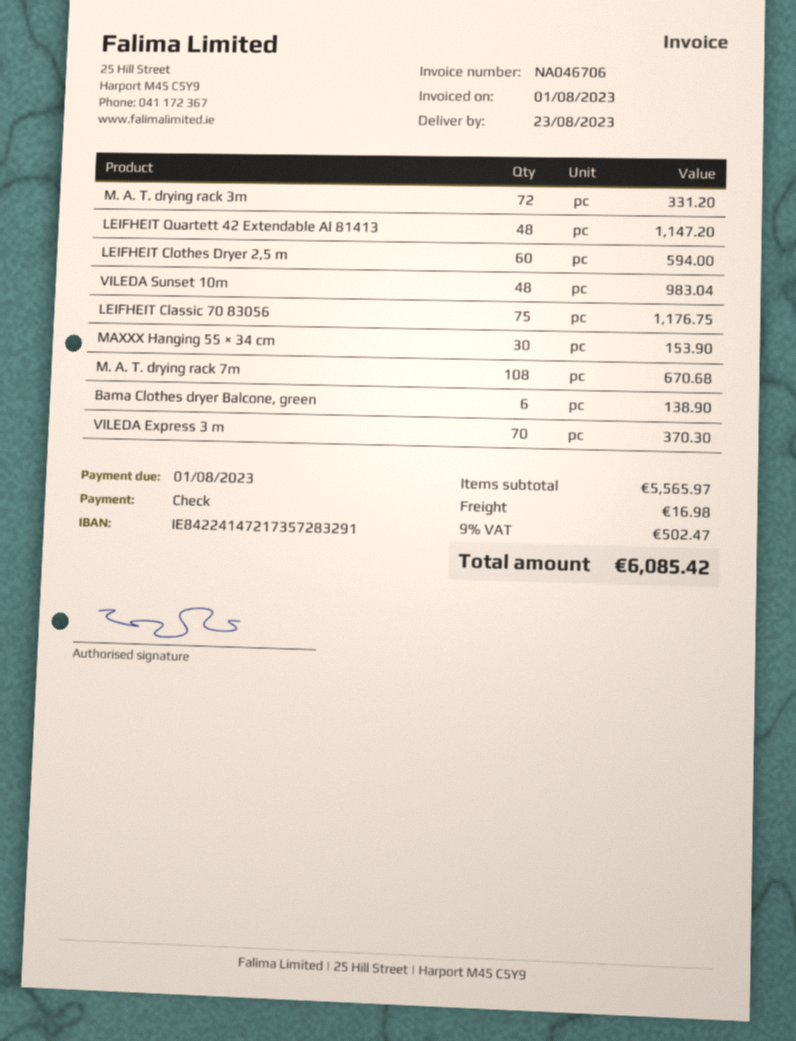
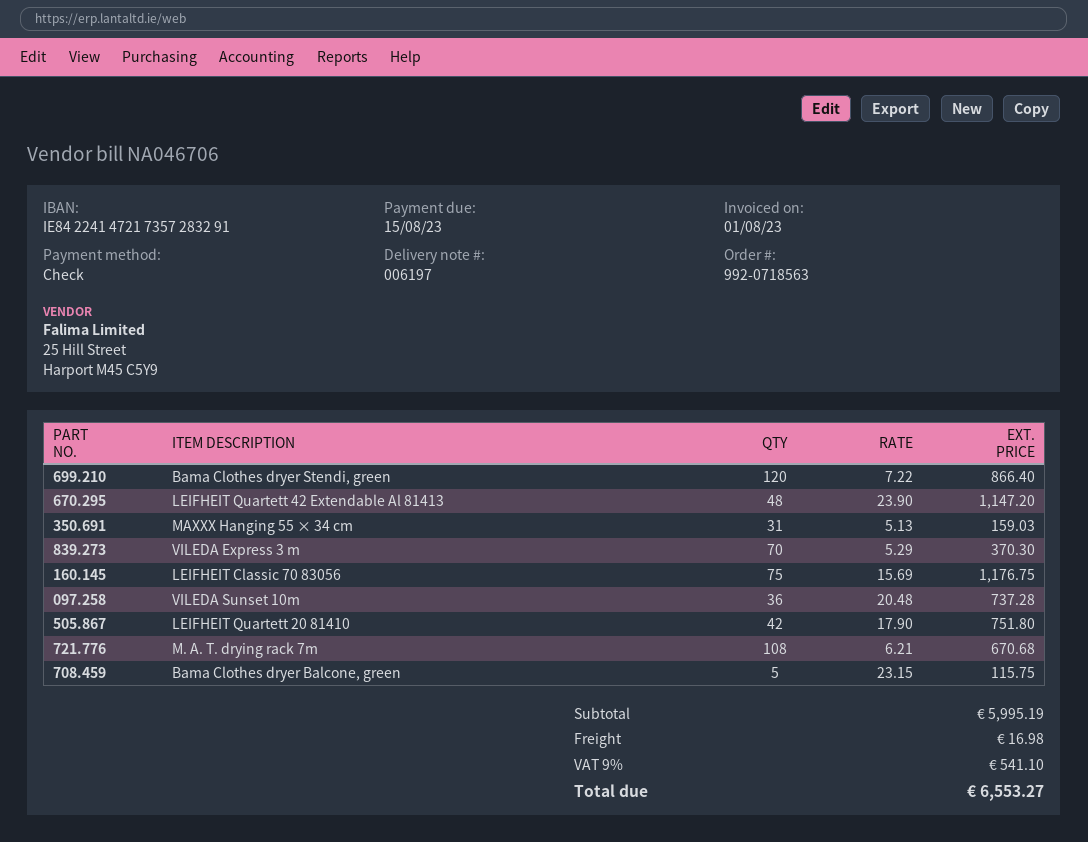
due date: 2023-08-01 -> 2023-08-15
M. A. T. drying rack 3m: 72 for 331.20 -> none
LEIFHEIT Clothes Dryer 2,5 m: 60 for 594.00 -> none
VILEDA Sunset 10m: 48 for 983.04 -> 36 for 737.28
MAXXX Hanging 55 × 34 cm: 30 for 153.90 -> 31 for 159.03
Bama Clothes dryer Balcone, green: 6 for 138.90 -> 5 for 115.75
Bama Clothes dryer Stendi, green: none -> 120 for 866.40
LEIFHEIT Quartett 20 81410: none -> 42 for 751.80
subtotal: 5565.97 -> 5995.19
tax: 9% = 502.47 -> 9% = 541.10
total: 6085.42 -> 6553.27

